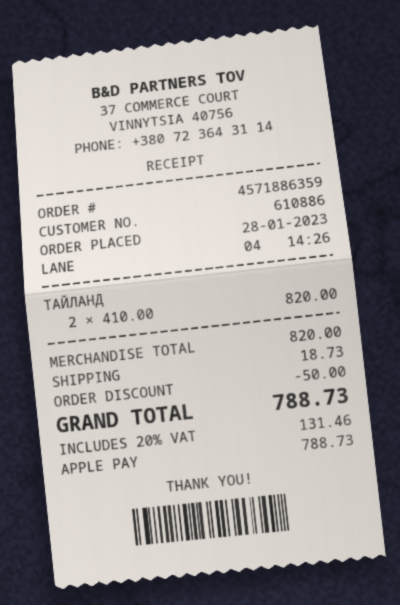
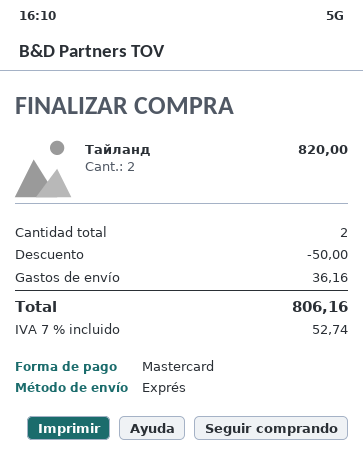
payment method: Apple Pay -> Mastercard
shipping: 18.73 -> 36.16
tax: 20% = 131.46 -> 7% = 52.74
total: 788.73 -> 806.16

